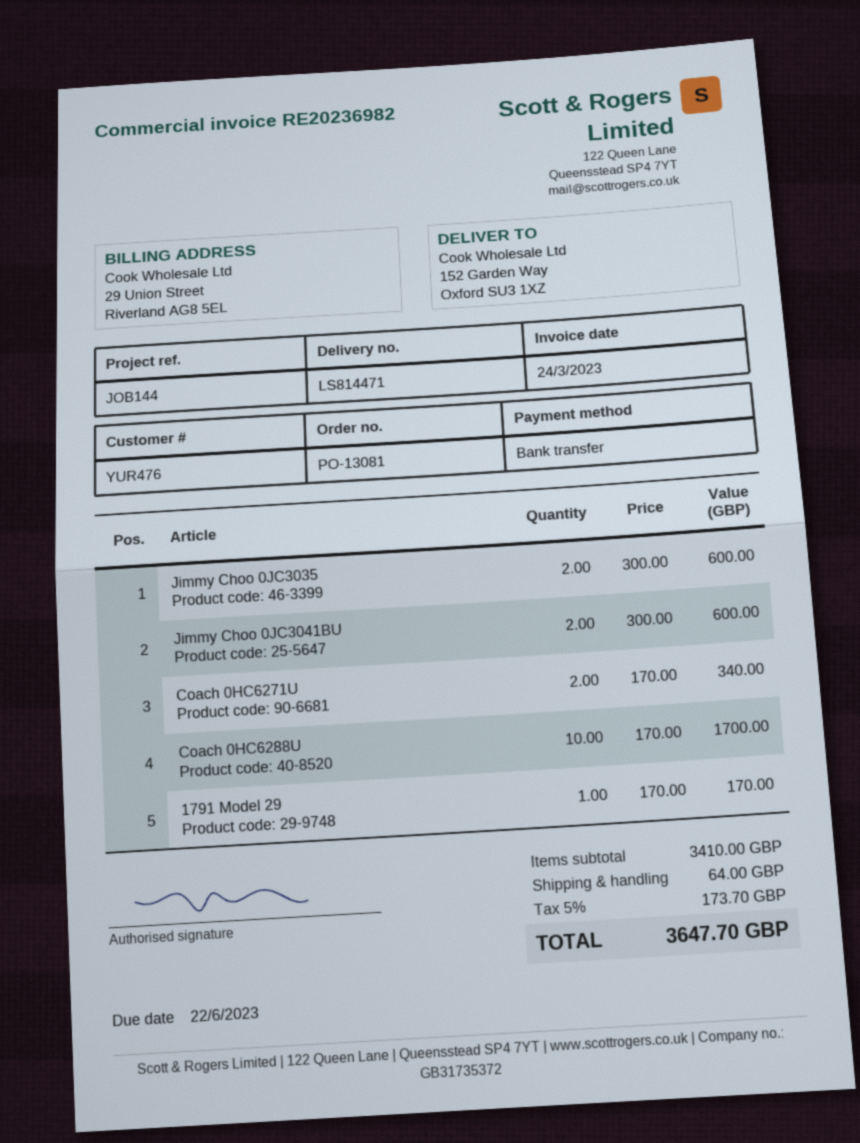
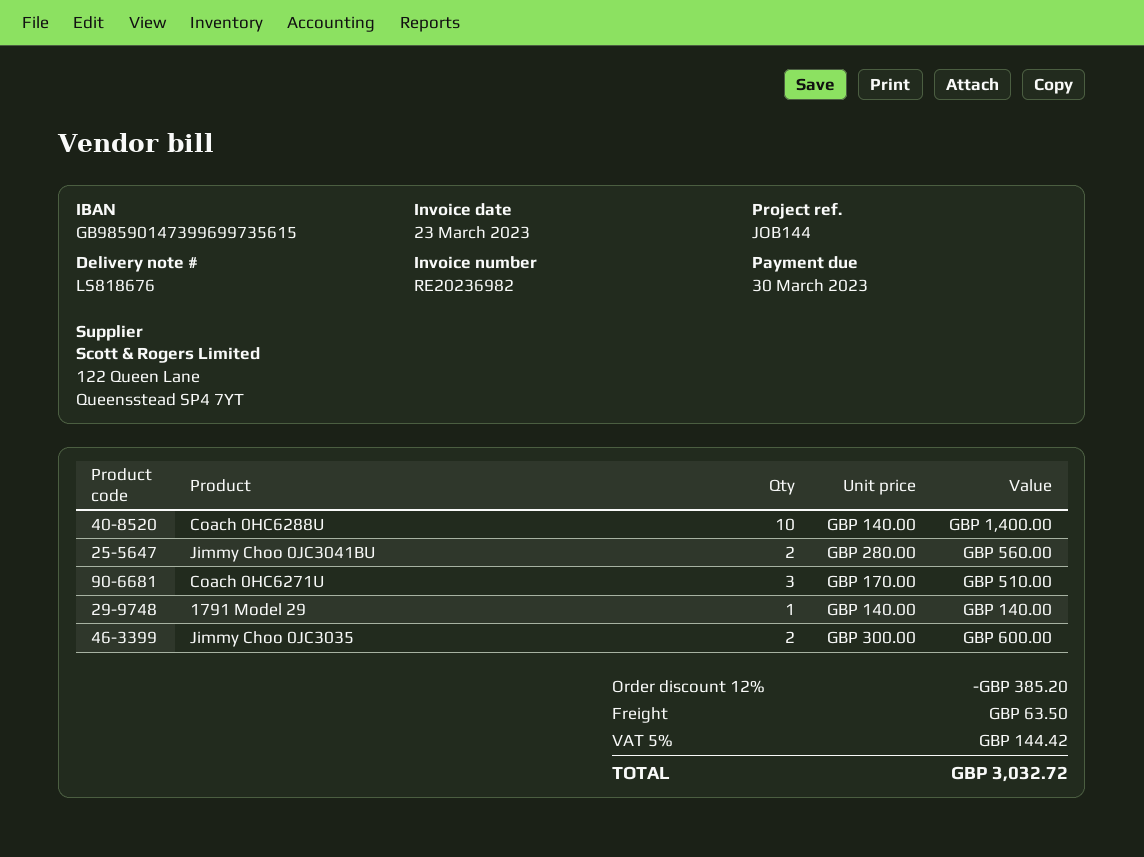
delivery note number: LS814471 -> LS818676
invoice date: 2023-03-24 -> 2023-03-23
due date: 2023-06-22 -> 2023-03-30
Jimmy Choo 0JC3041BU: 2 x 300.00 = 600.00 -> 2 x 280.00 = 560.00
Coach 0HC6271U: 2 x 170.00 = 340.00 -> 3 x 170.00 = 510.00
Coach 0HC6288U: 10 x 170.00 = 1700.00 -> 10 x 140.00 = 1400.00
1791 Model 29: 1 x 170.00 = 170.00 -> 1 x 140.00 = 140.00
discount: none -> 12% = 385.20
shipping: 64.00 -> 63.50
tax: 5% = 173.70 -> 5% = 144.42
total: 3647.70 -> 3032.72

